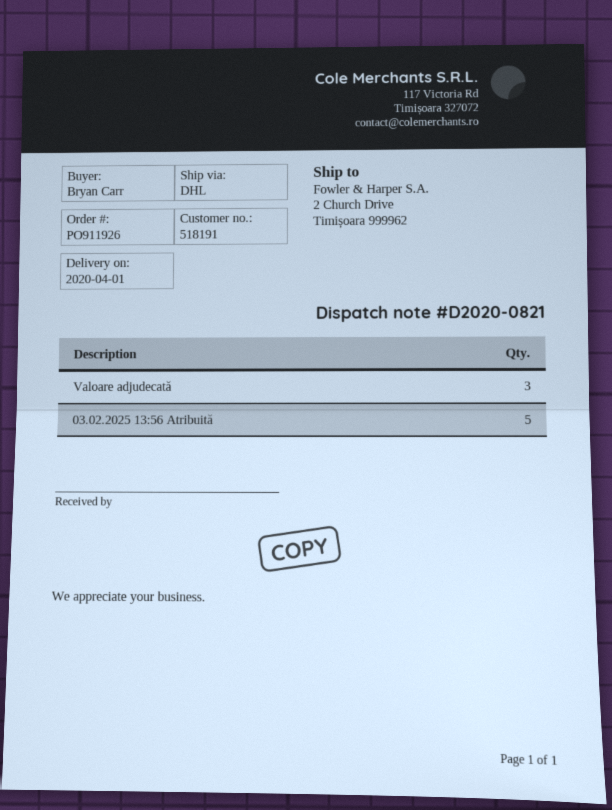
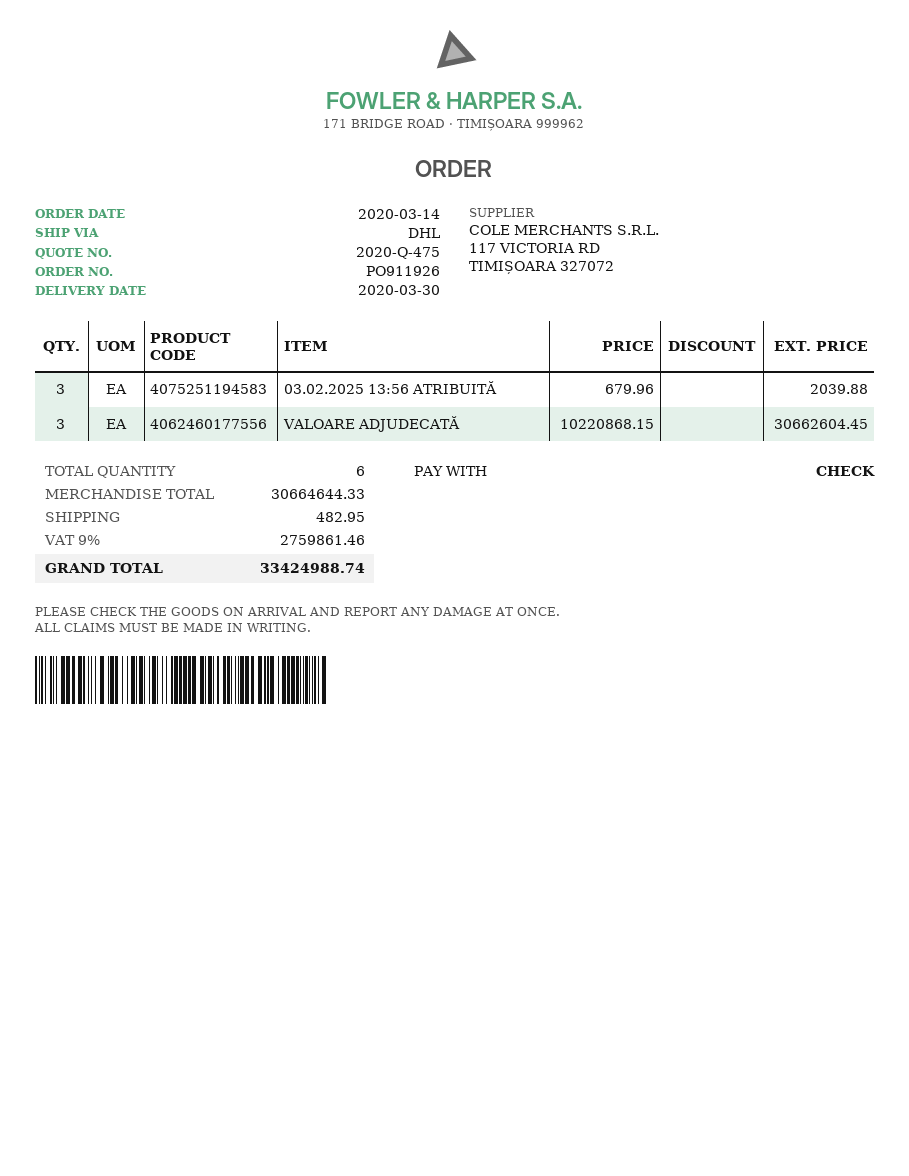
delivery date: 2020-04-01 -> 2020-03-30
03.02.2025 13:56 Atribuită: 5 -> 3

